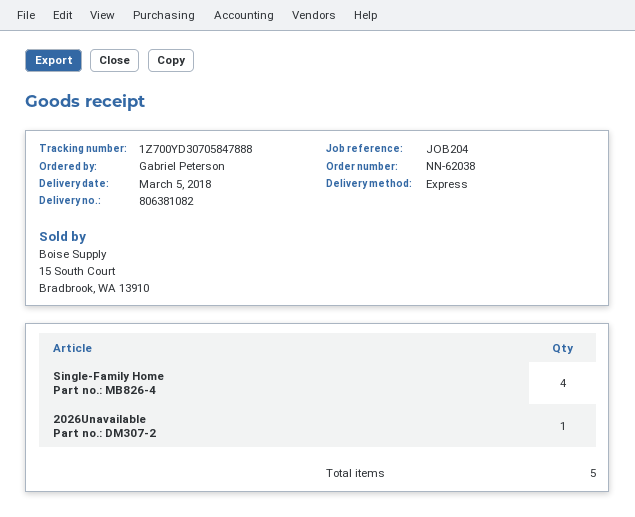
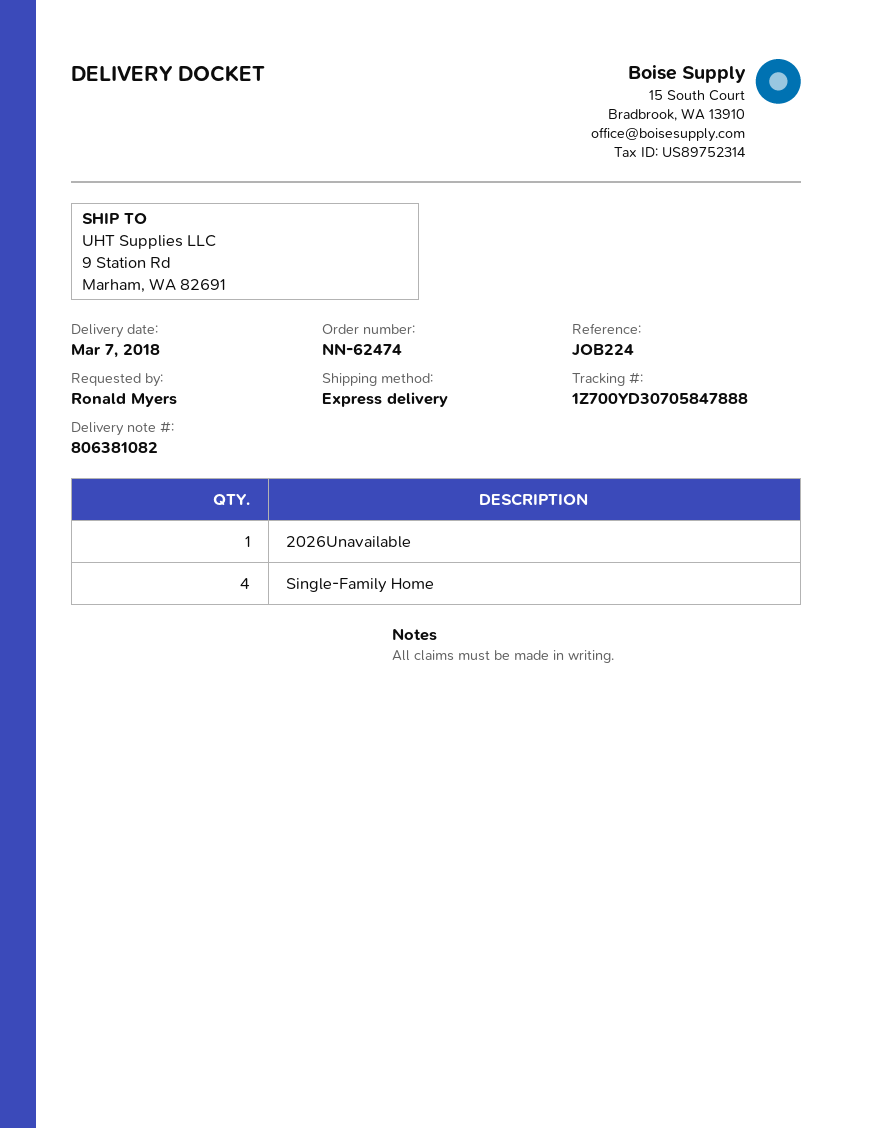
order number: NN-62038 -> NN-62474
delivery date: 2018-03-05 -> 2018-03-07
reference: JOB204 -> JOB224
ordered by: Gabriel Peterson -> Ronald Myers

